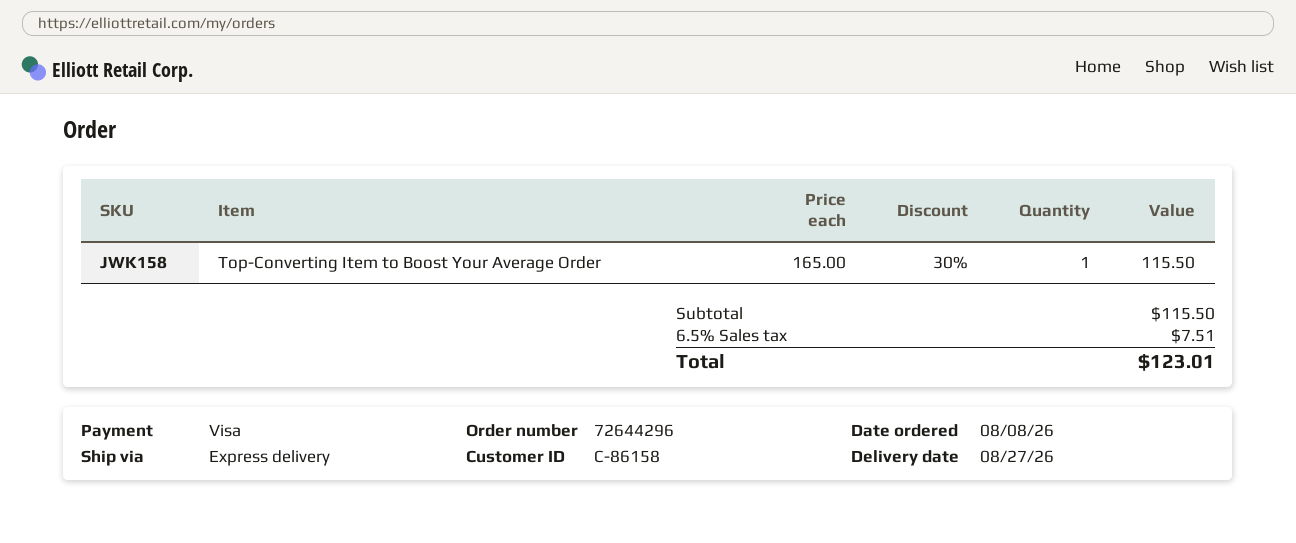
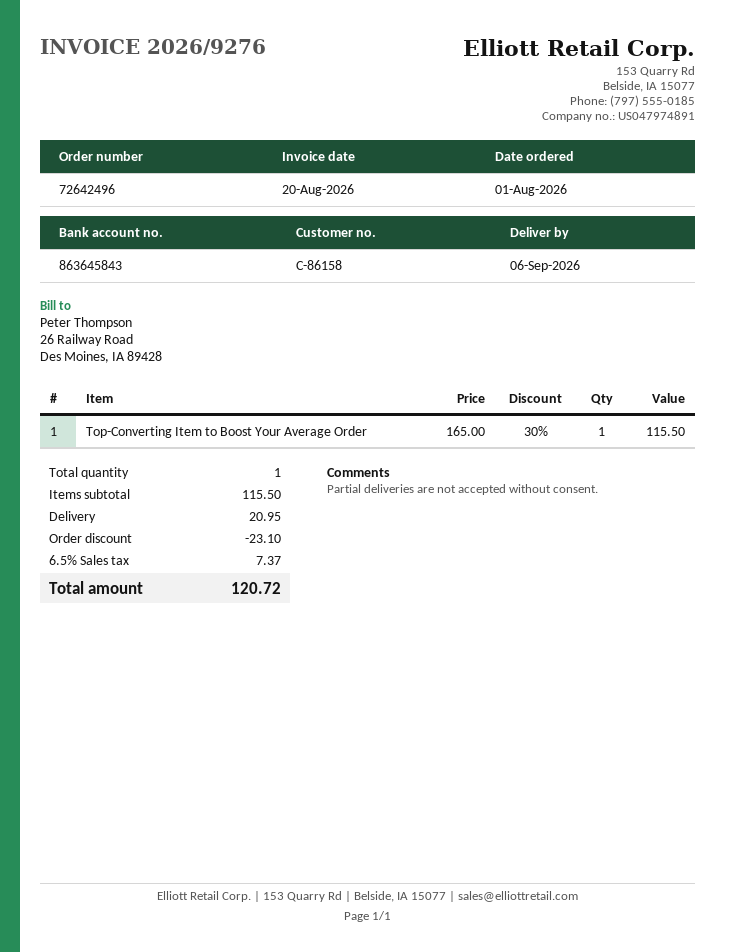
order number: 72644296 -> 72642496
order date: 2026-08-08 -> 2026-08-01
delivery date: 2026-08-27 -> 2026-09-06
discount: none -> 23.10
shipping: none -> 20.95
tax: 6.5% = 7.51 -> 6.5% = 7.37
total: 123.01 -> 120.72

